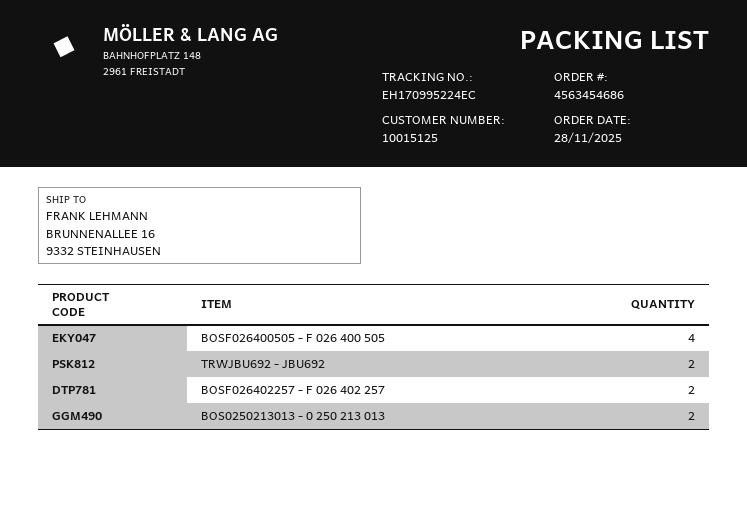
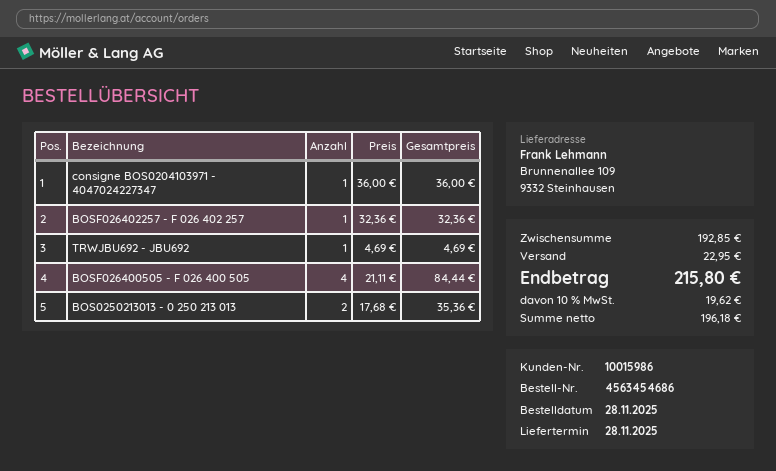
customer number: 10015125 -> 10015986
ship to: BRUNNENALLEE 16, 9332 STEINHAUSEN -> Brunnenallee 109, 9332 Steinhausen
TRWJBU692 - JBU692: 2 -> 1
BOSF026402257 - F 026 402 257: 2 -> 1
consigne BOS0204103971 - 4047024227347: none -> 1

